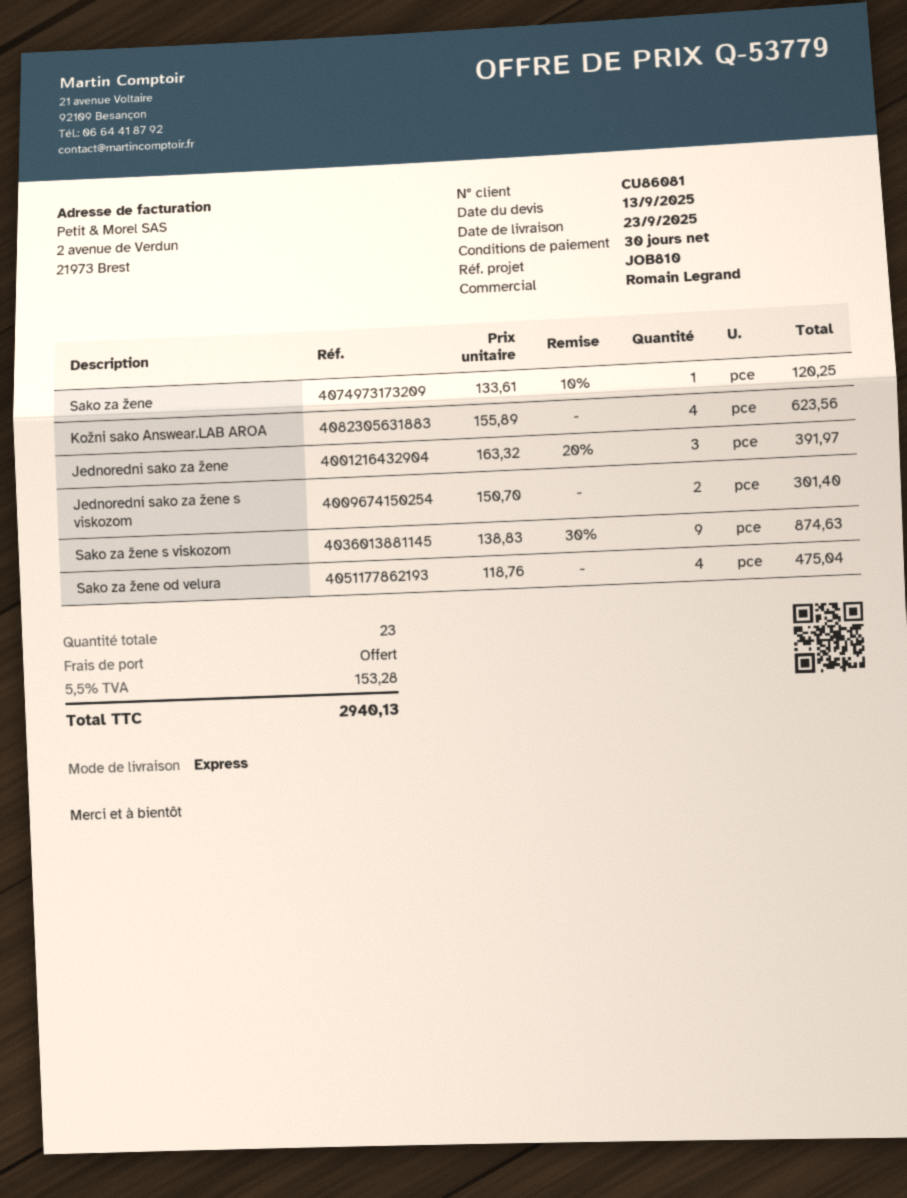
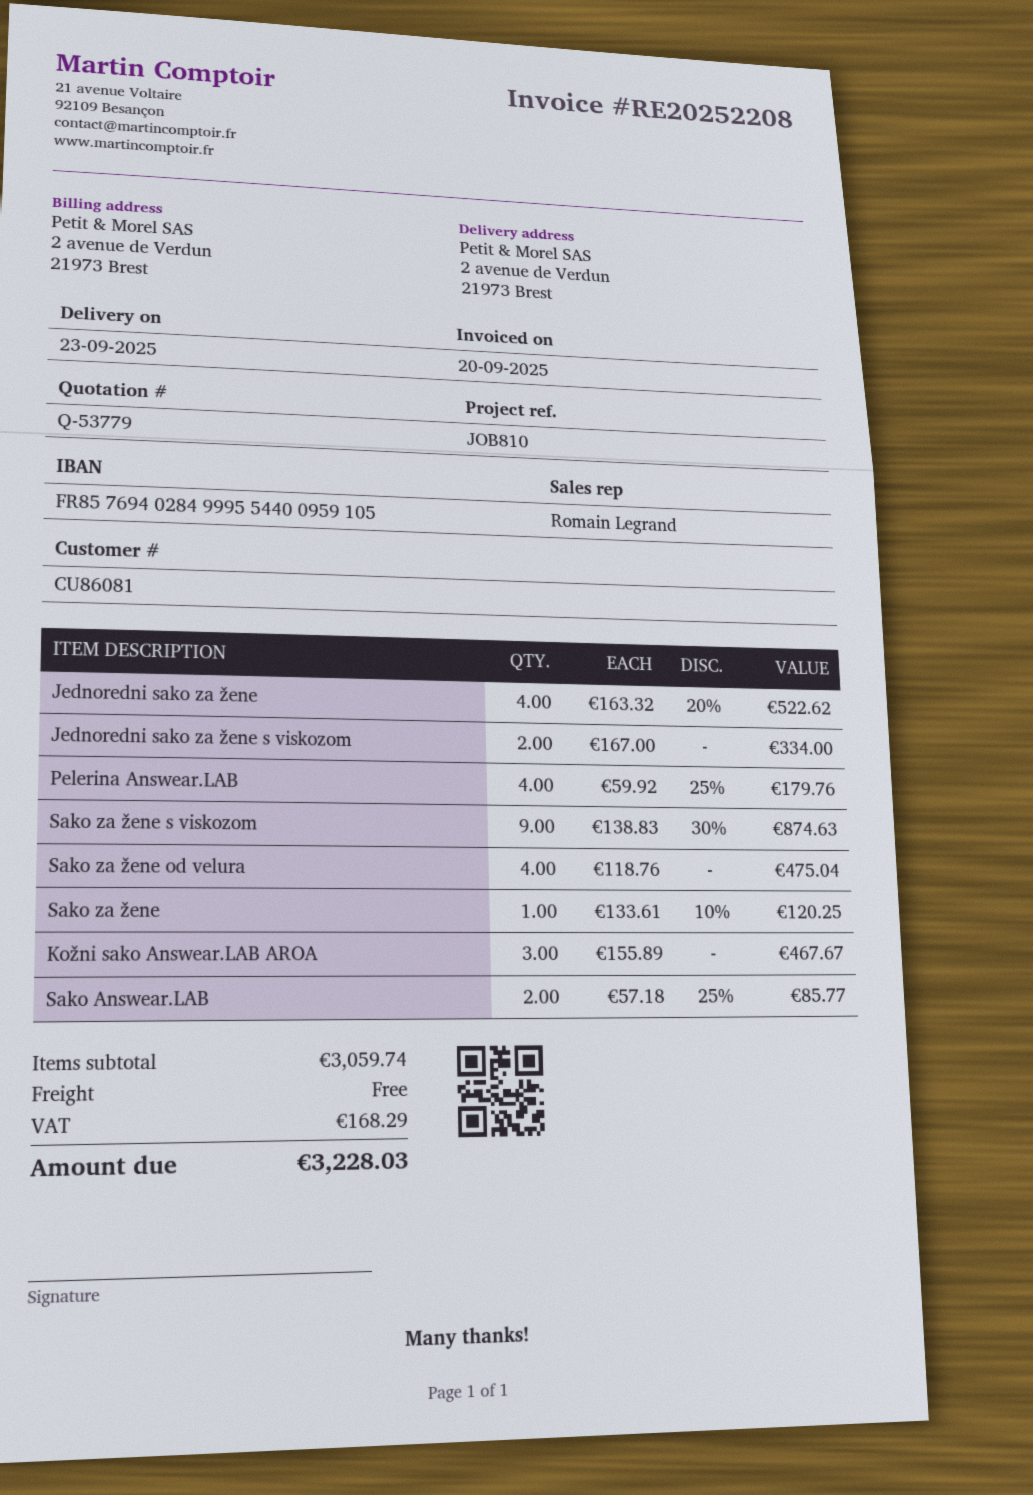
Kožni sako Answear.LAB AROA: 4 x 155.89 = 623.56 -> 3 x 155.89 = 467.67
Jednoredni sako za žene: 3 x 163.32 - 20% = 391.97 -> 4 x 163.32 - 20% = 522.62
Jednoredni sako za žene s viskozom: 2 x 150.70 = 301.40 -> 2 x 167.00 = 334.00
Pelerina Answear.LAB: none -> 4 x 59.92 - 25% = 179.76
Sako Answear.LAB: none -> 2 x 57.18 - 25% = 85.77
tax: 153.28 -> 168.29
total: 2940.13 -> 3228.03

